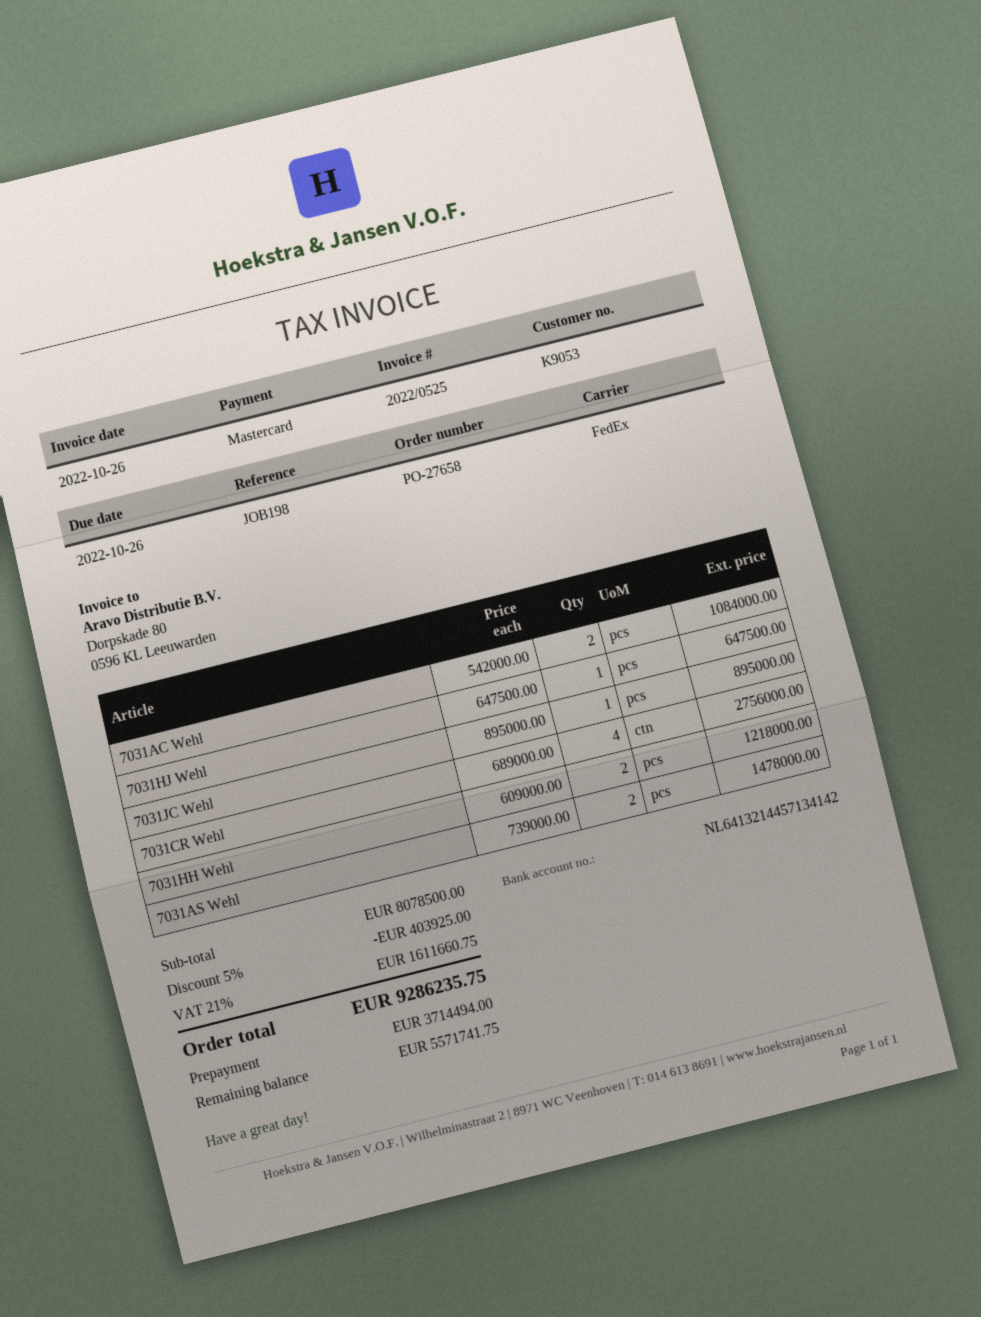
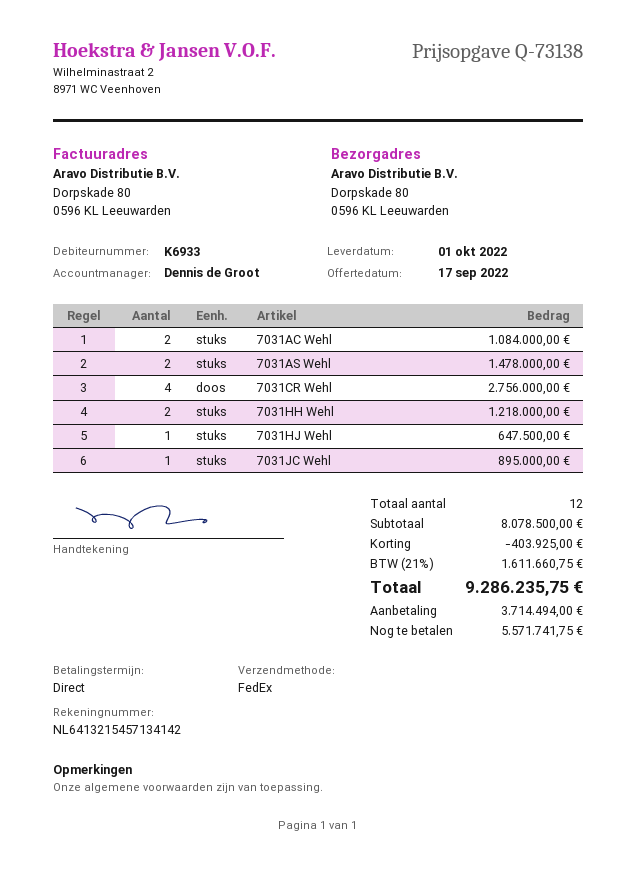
customer number: K9053 -> K6933
bank account: NL6413214457134142 -> NL6413215457134142

